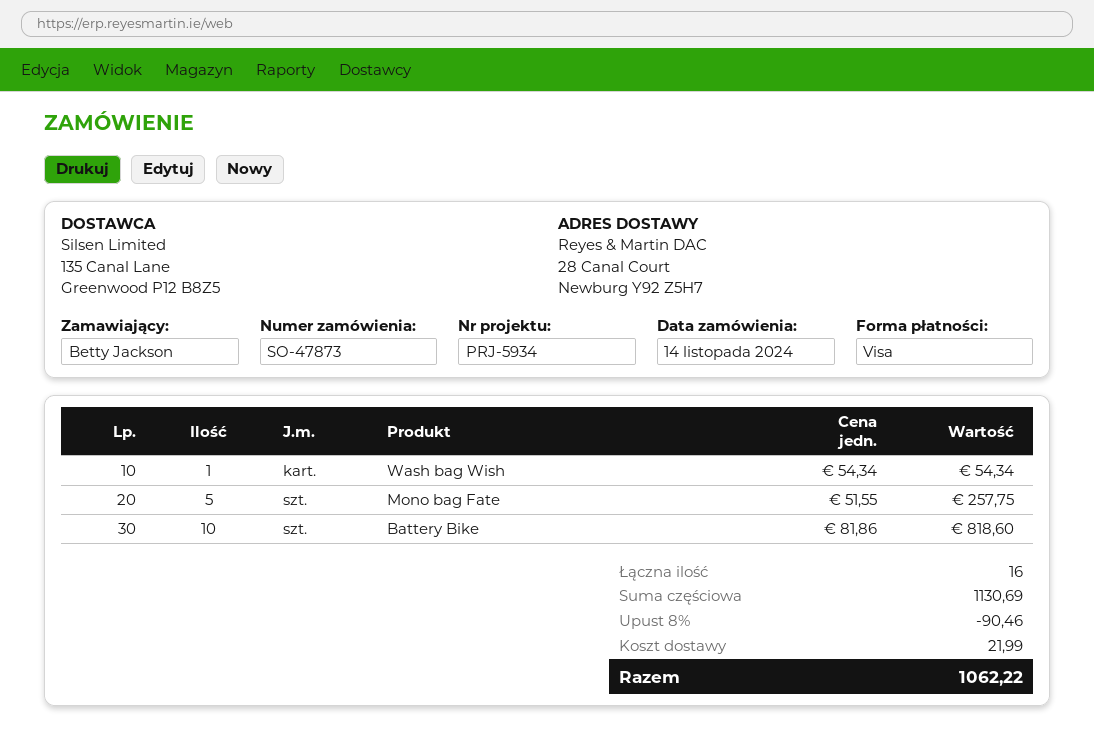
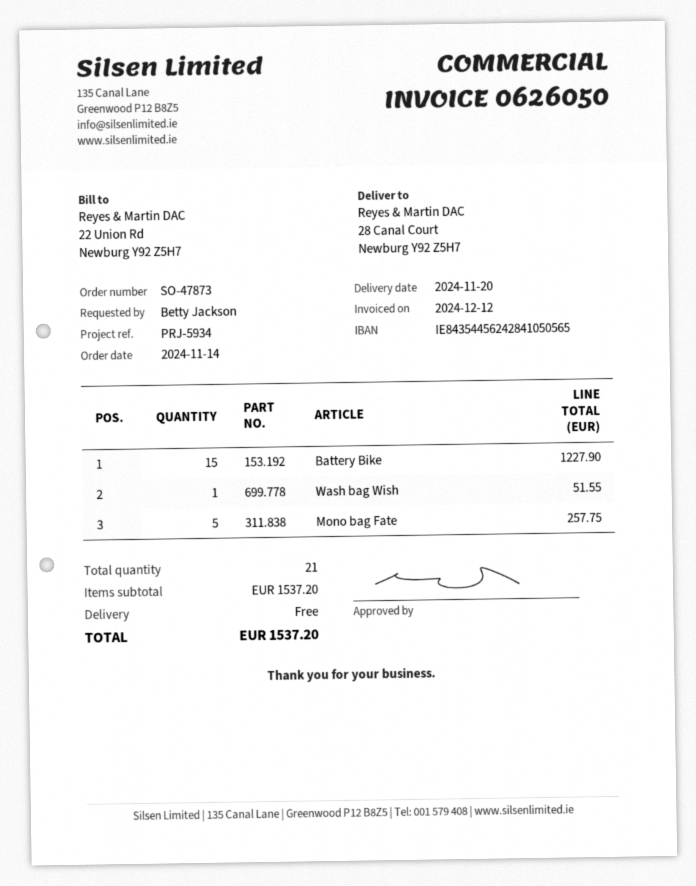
Wash bag Wish: 1 for 54.34 -> 1 for 51.55
Battery Bike: 10 for 818.60 -> 15 for 1227.90
total quantity: 16 -> 21
subtotal: 1130.69 -> 1537.20
discount: 8% = 90.46 -> none
shipping: 21.99 -> 0.00
total: 1062.22 -> 1537.20

